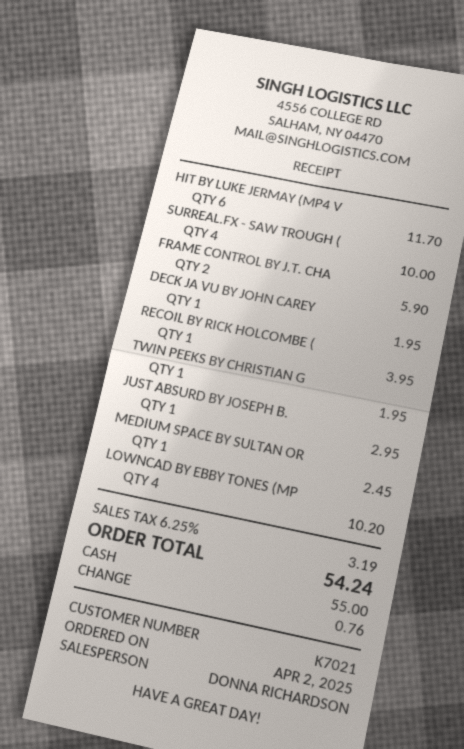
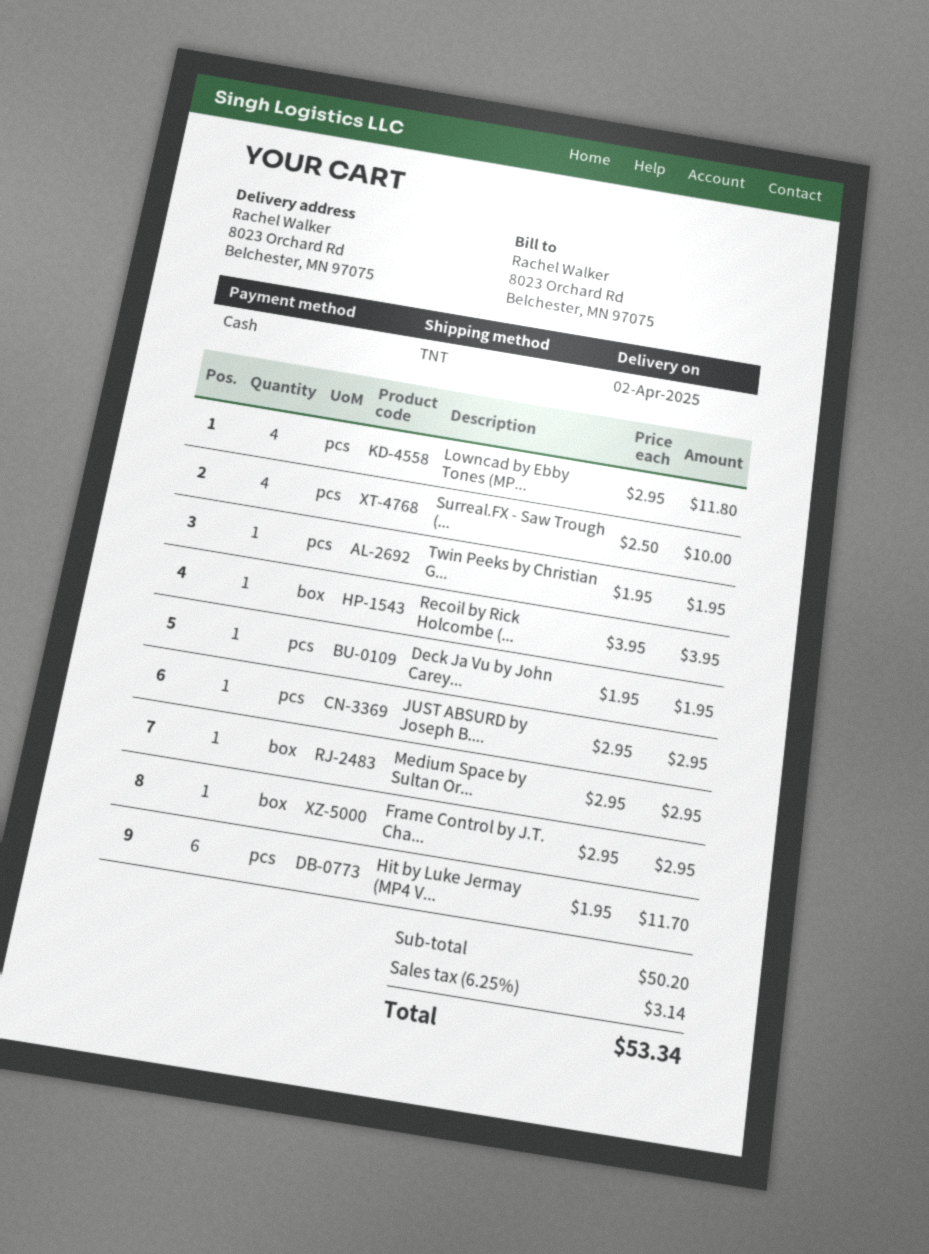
FRAME CONTROL BY J.T. CHA: 2 for 5.90 -> 1 for 2.95
MEDIUM SPACE BY SULTAN OR: 1 for 2.45 -> 1 for 2.95
LOWNCAD BY EBBY TONES (MP: 4 for 10.20 -> 4 for 11.80
tax: 6.25% = 3.19 -> 6.25% = 3.14
total: 54.24 -> 53.34

